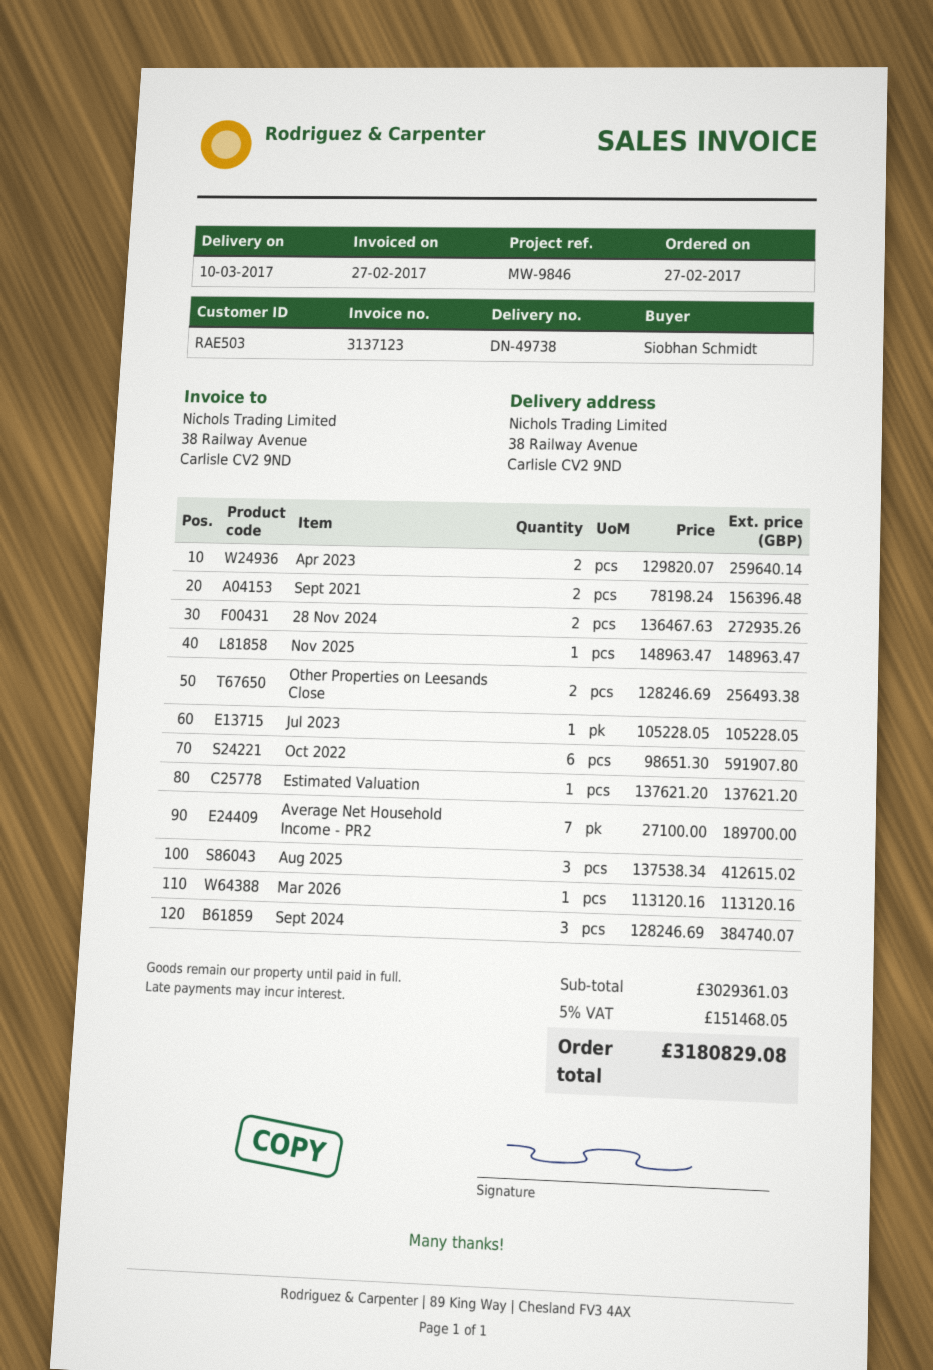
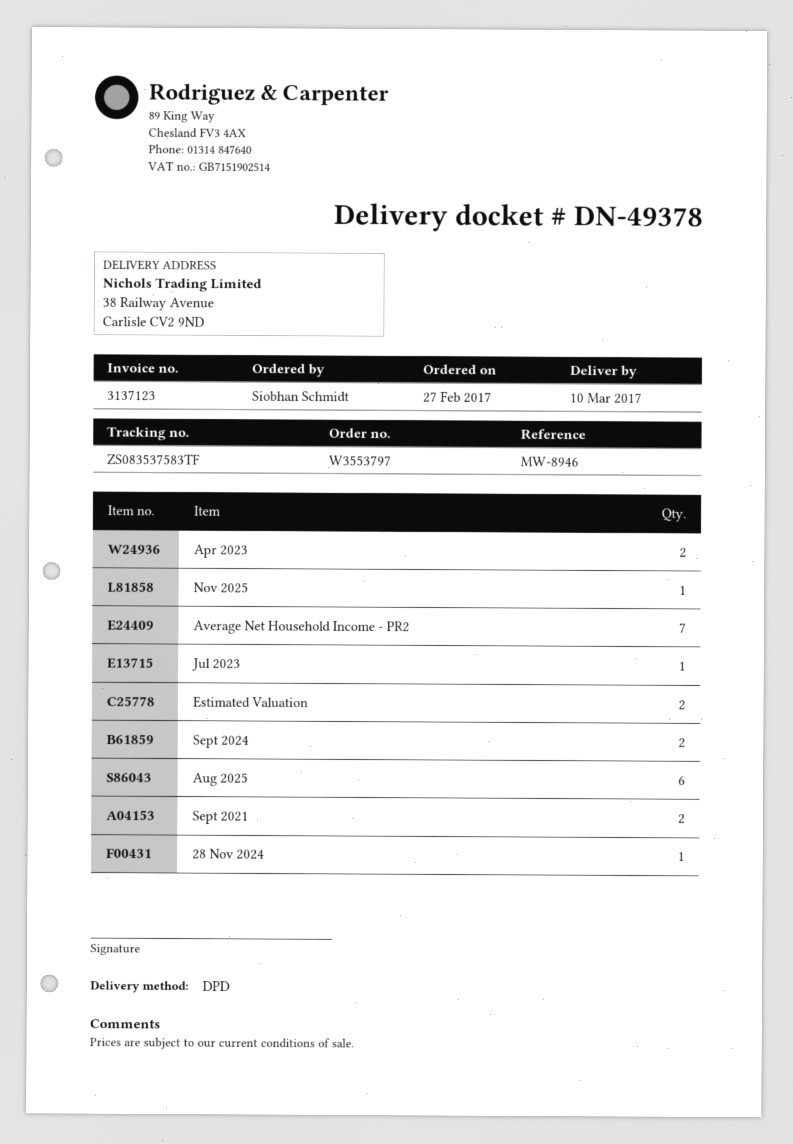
delivery note number: DN-49738 -> DN-49378
reference: MW-9846 -> MW-8946
28 Nov 2024: 2 -> 1
Other Properties on Leesands Close: 2 -> none
Oct 2022: 6 -> none
Estimated Valuation: 1 -> 2
Aug 2025: 3 -> 6
Mar 2026: 1 -> none
Sept 2024: 3 -> 2

